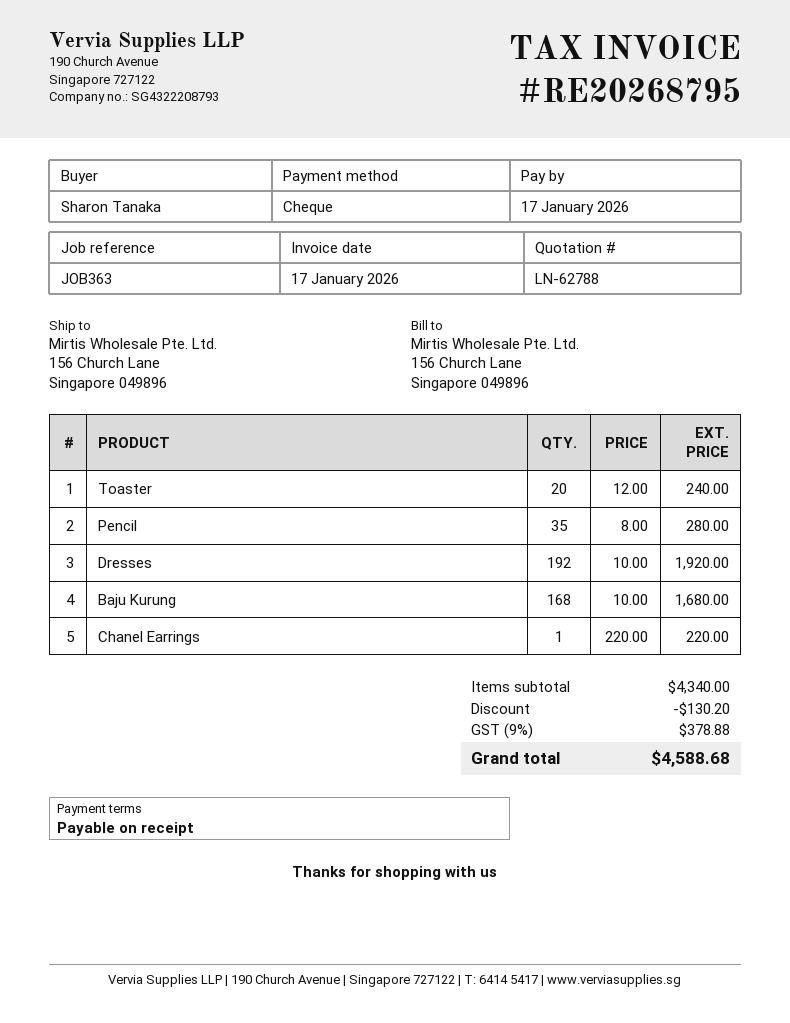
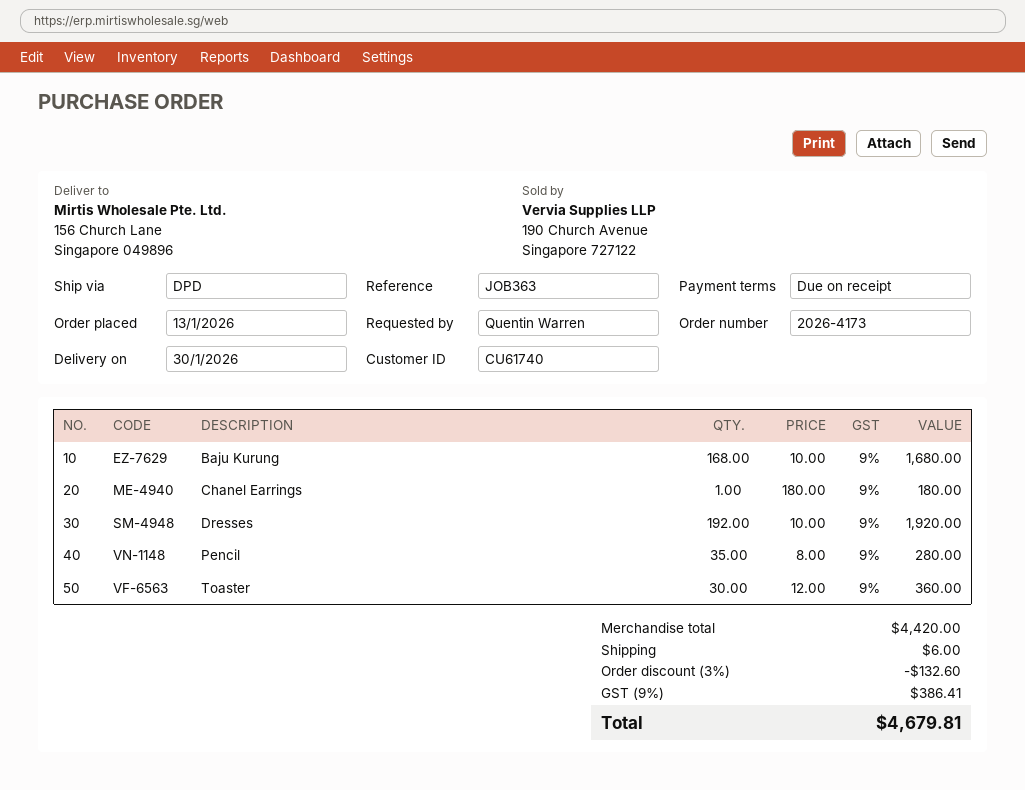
ordered by: Sharon Tanaka -> Quentin Warren
Toaster: 20 x 12.00 = 240.00 -> 30 x 12.00 = 360.00
Chanel Earrings: 1 x 220.00 = 220.00 -> 1 x 180.00 = 180.00
subtotal: 4340.00 -> 4420.00
discount: 130.20 -> 132.60
shipping: none -> 6.00
tax: 9% = 378.88 -> 9% = 386.41
total: 4588.68 -> 4679.81

